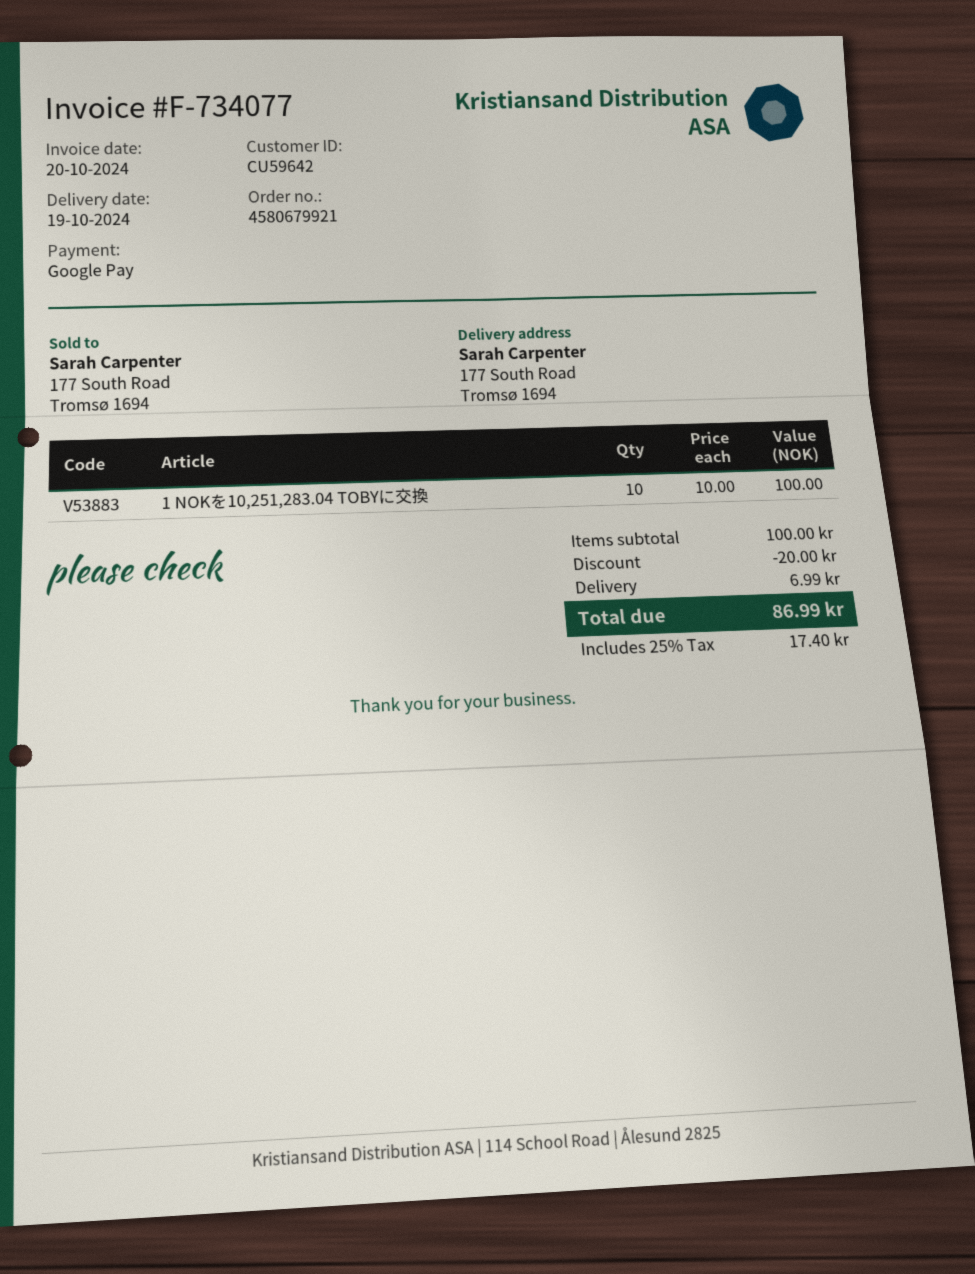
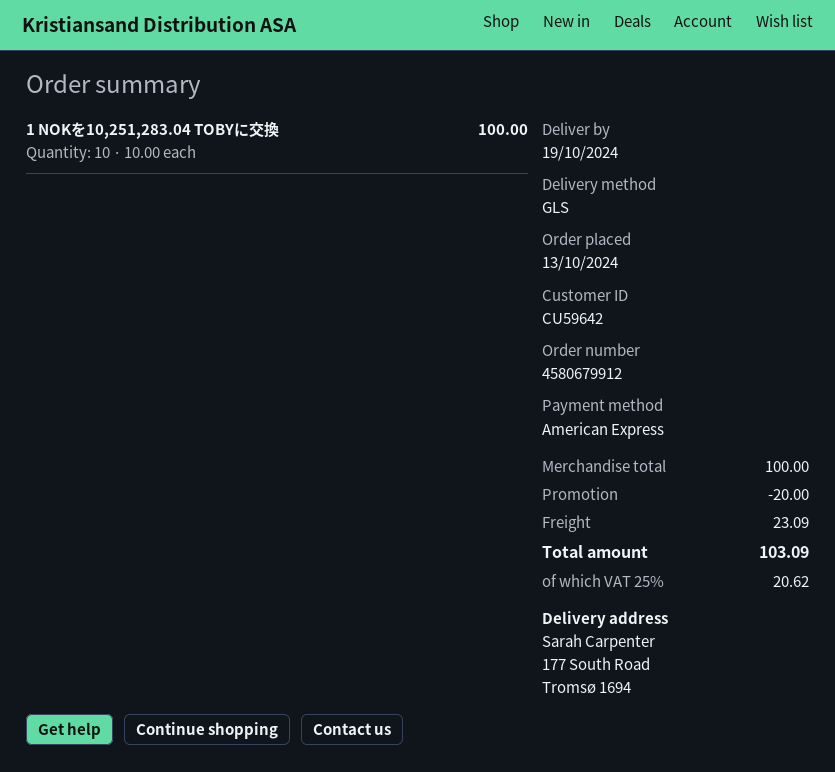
order number: 4580679921 -> 4580679912
payment method: Google Pay -> American Express
shipping: 6.99 -> 23.09
tax: 25% = 17.40 -> 25% = 20.62
total: 86.99 -> 103.09

